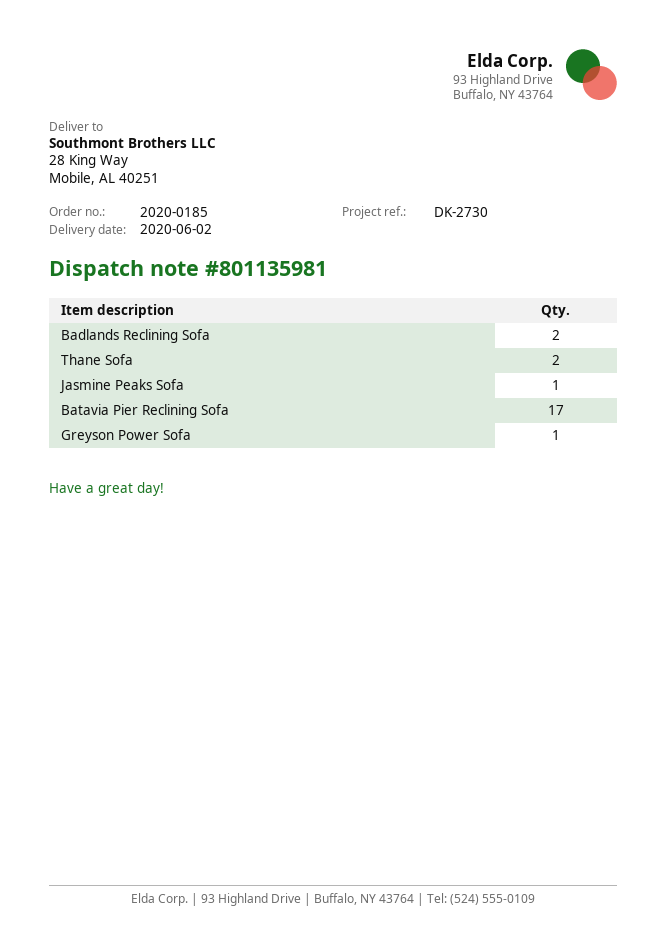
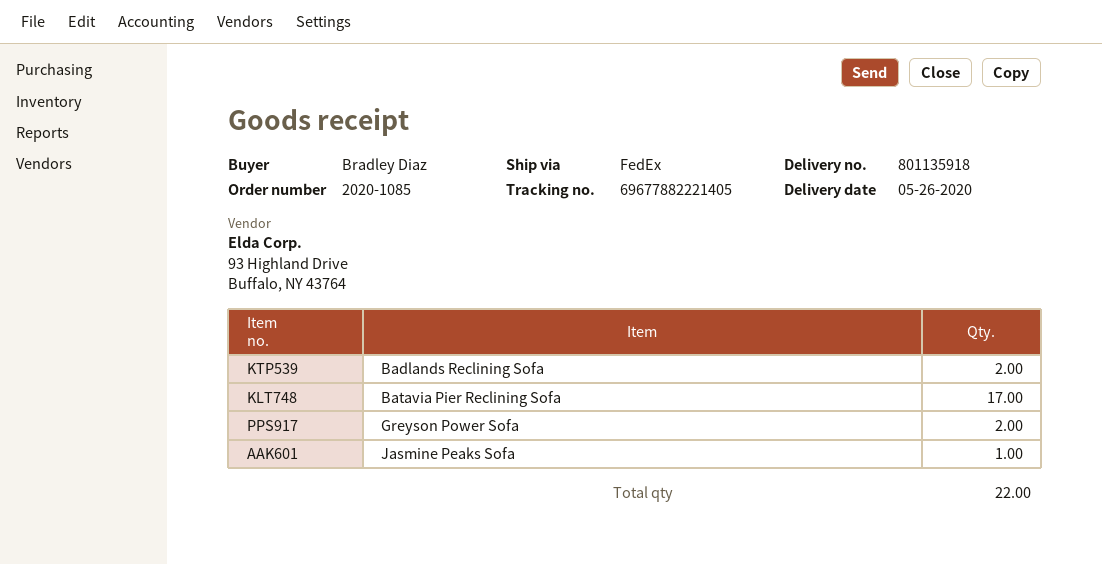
order number: 2020-0185 -> 2020-1085
delivery note number: 801135981 -> 801135918
delivery date: 2020-06-02 -> 2020-05-26
Thane Sofa: 2 -> none
Greyson Power Sofa: 1 -> 2

